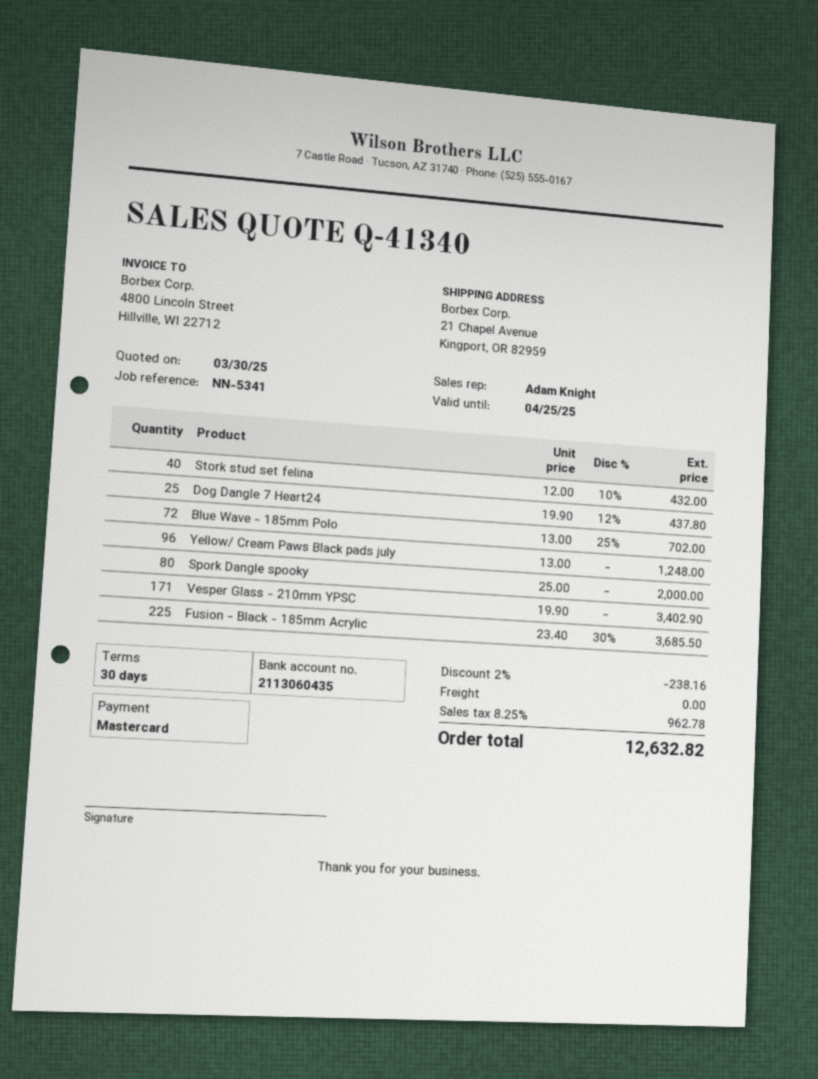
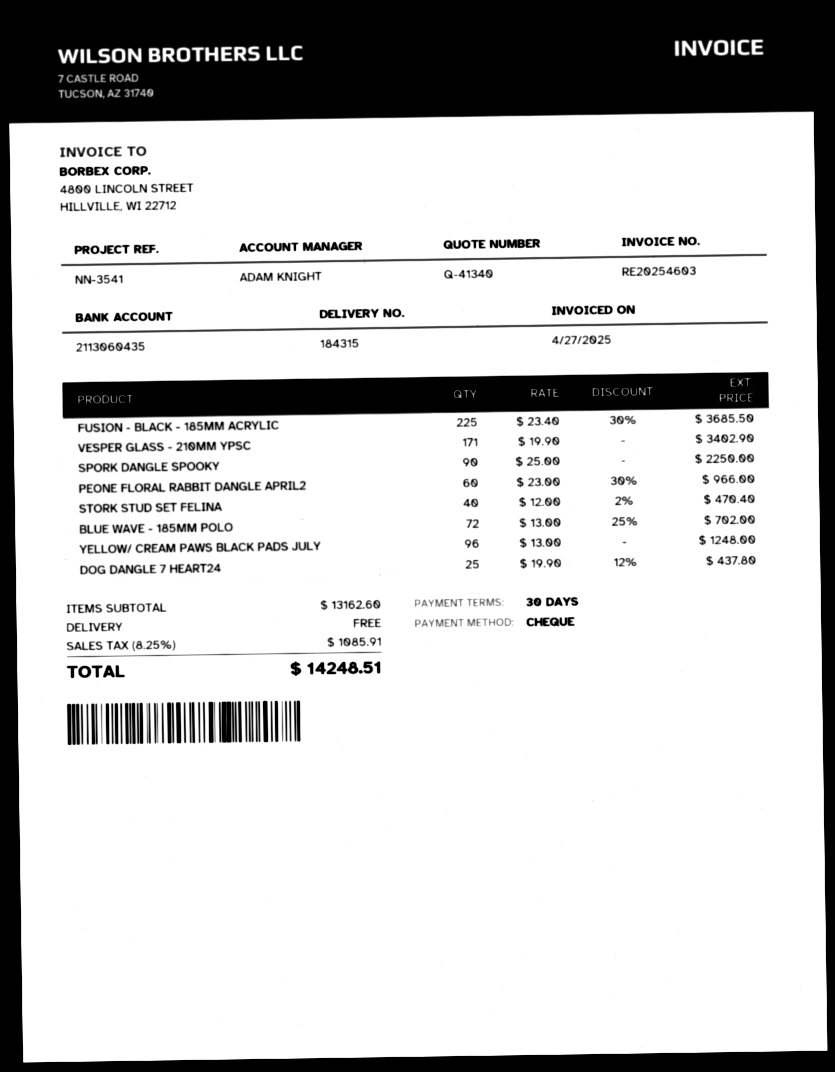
reference: NN-5341 -> NN-3541
payment method: Mastercard -> cheque
Stork stud set felina: 40 x 12.00 - 10% = 432.00 -> 40 x 12.00 - 2% = 470.40
Spork Dangle spooky: 80 x 25.00 = 2000.00 -> 90 x 25.00 = 2250.00
PEONE FLORAL RABBIT DANGLE APRIL2: none -> 60 x 23.00 - 30% = 966.00
discount: 2% = 238.16 -> none
tax: 8.25% = 962.78 -> 8.25% = 1085.91
total: 12632.82 -> 14248.51

